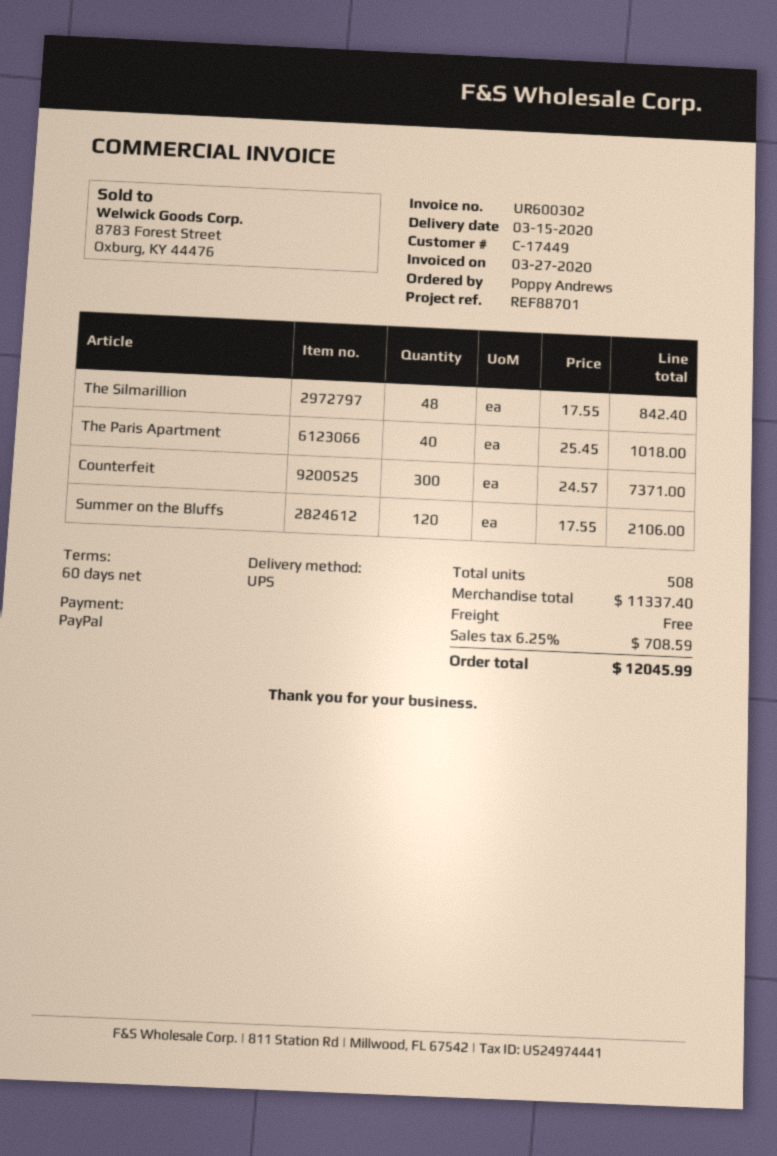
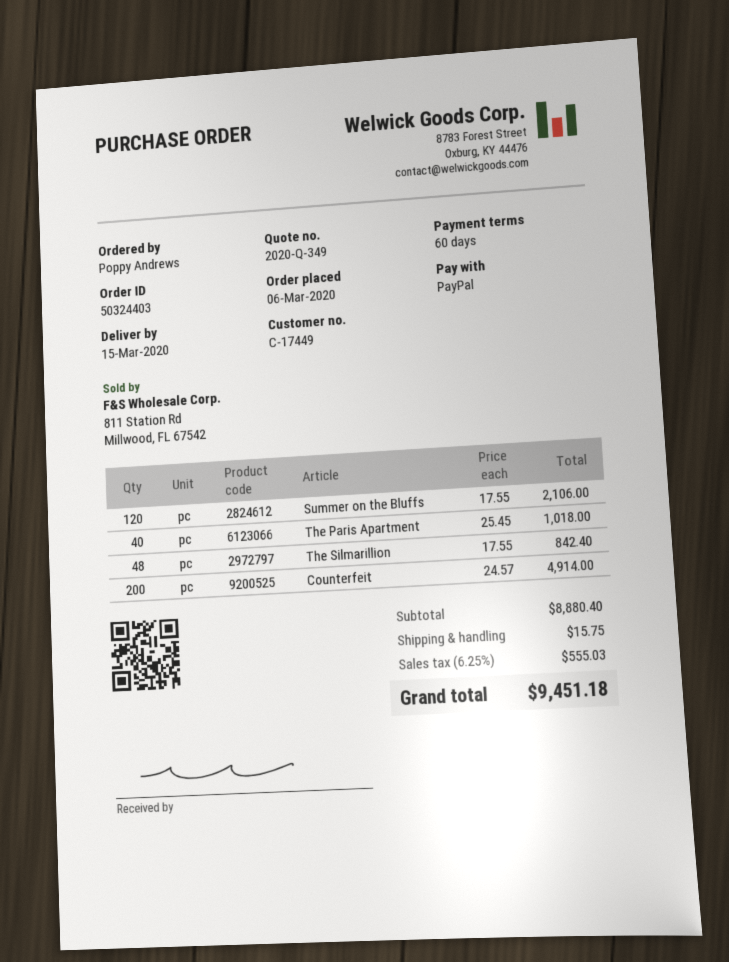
Counterfeit: 300 x 24.57 = 7371.00 -> 200 x 24.57 = 4914.00
subtotal: 11337.40 -> 8880.40
shipping: 0.00 -> 15.75
tax: 6.25% = 708.59 -> 6.25% = 555.03
total: 12045.99 -> 9451.18

